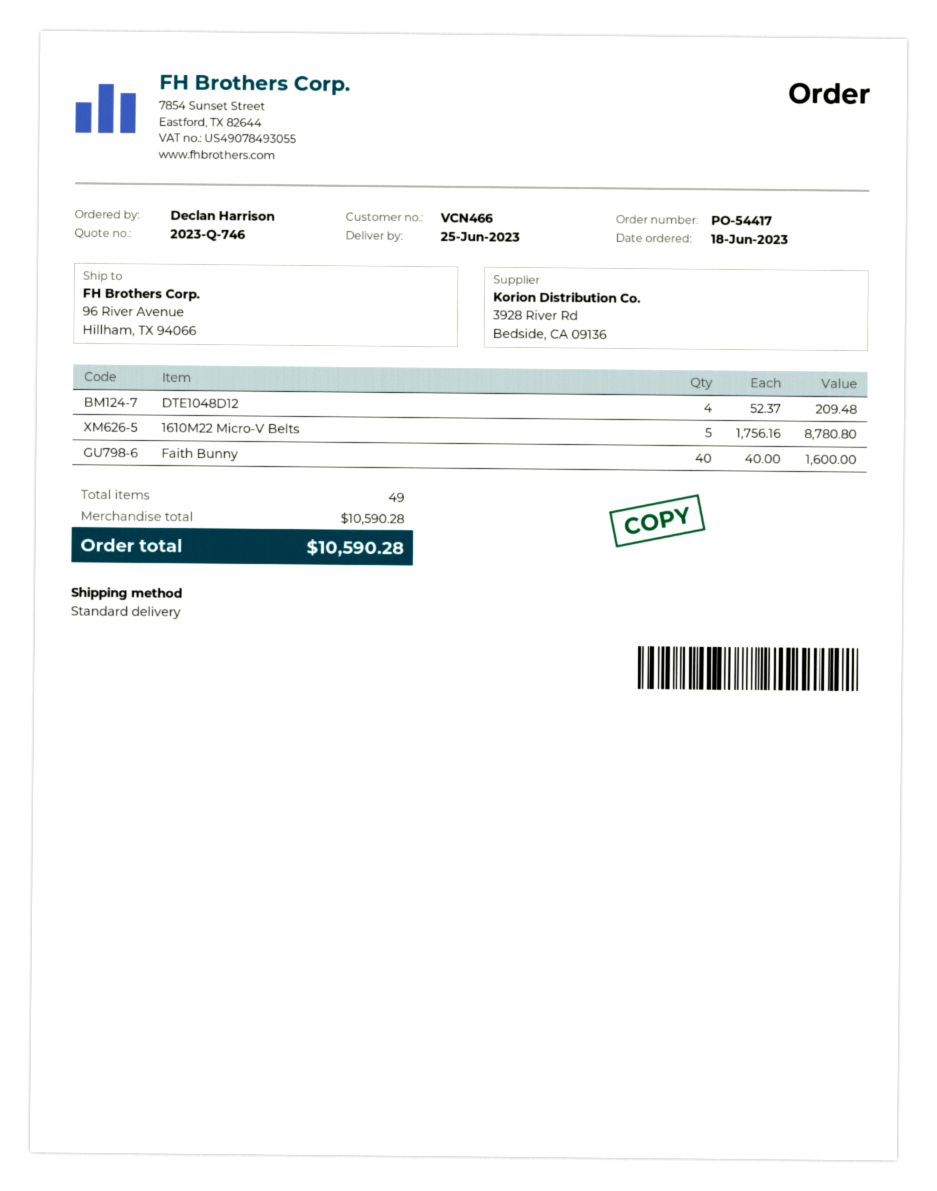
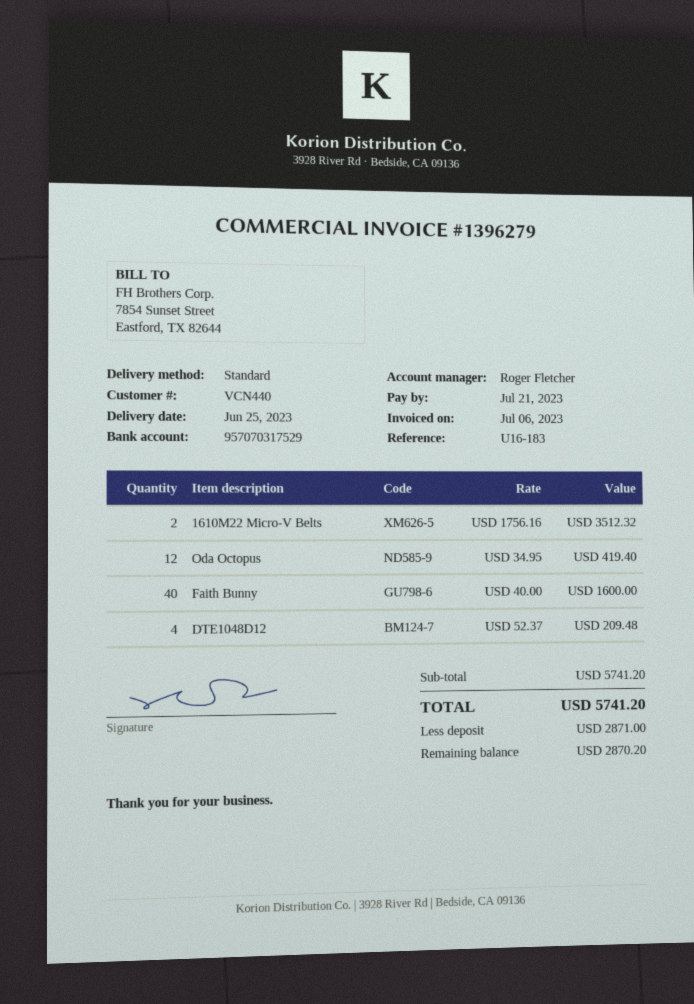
customer number: VCN466 -> VCN440
1610M22 Micro-V Belts: 5 x 1756.16 = 8780.80 -> 2 x 1756.16 = 3512.32
Oda Octopus: none -> 12 x 34.95 = 419.40
subtotal: 10590.28 -> 5741.20
total: 10590.28 -> 5741.20

